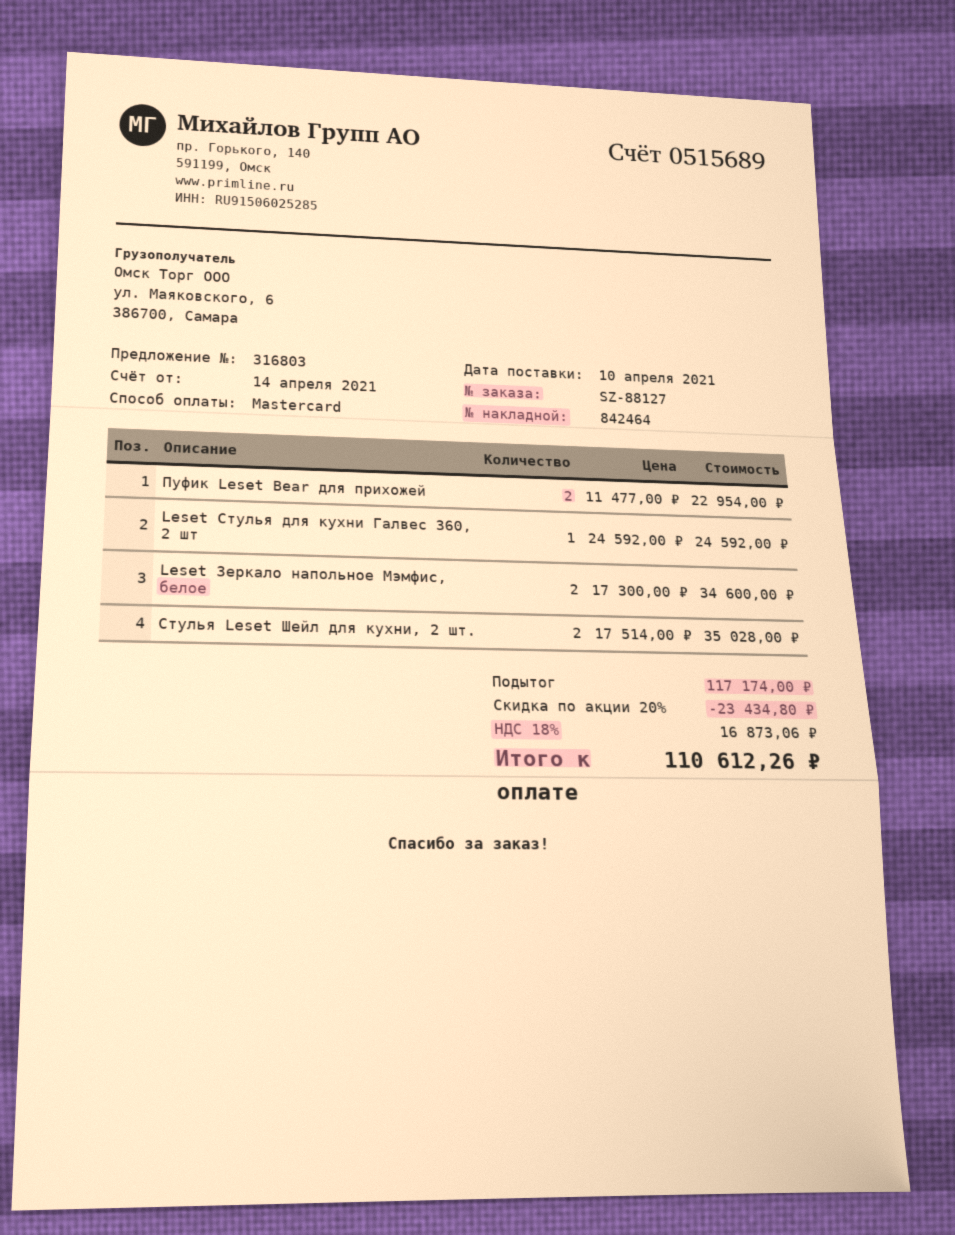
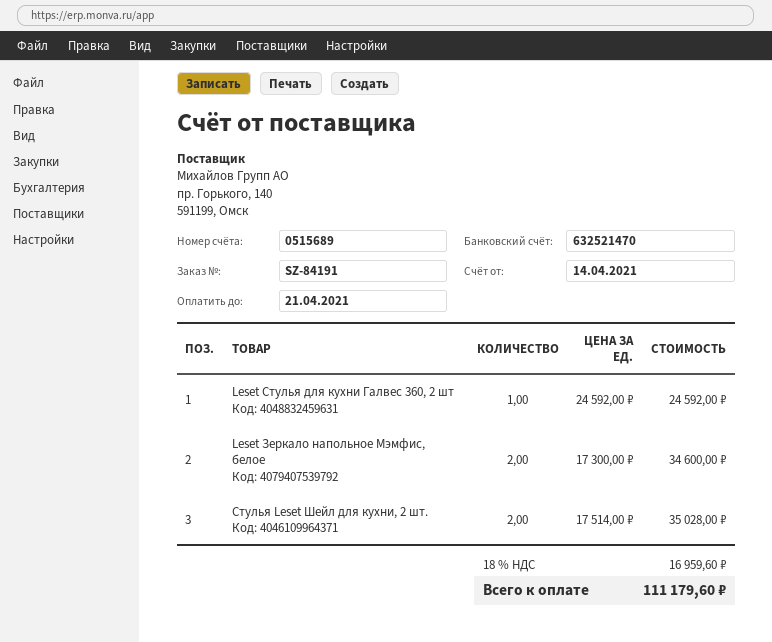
order number: SZ-88127 -> SZ-84191
Пуфик Leset Bear для прихожей: 2 x 11477.00 = 22954.00 -> none
discount: 20% = 23434.80 -> none
tax: 18% = 16873.06 -> 18% = 16959.60
total: 110612.26 -> 111179.60

